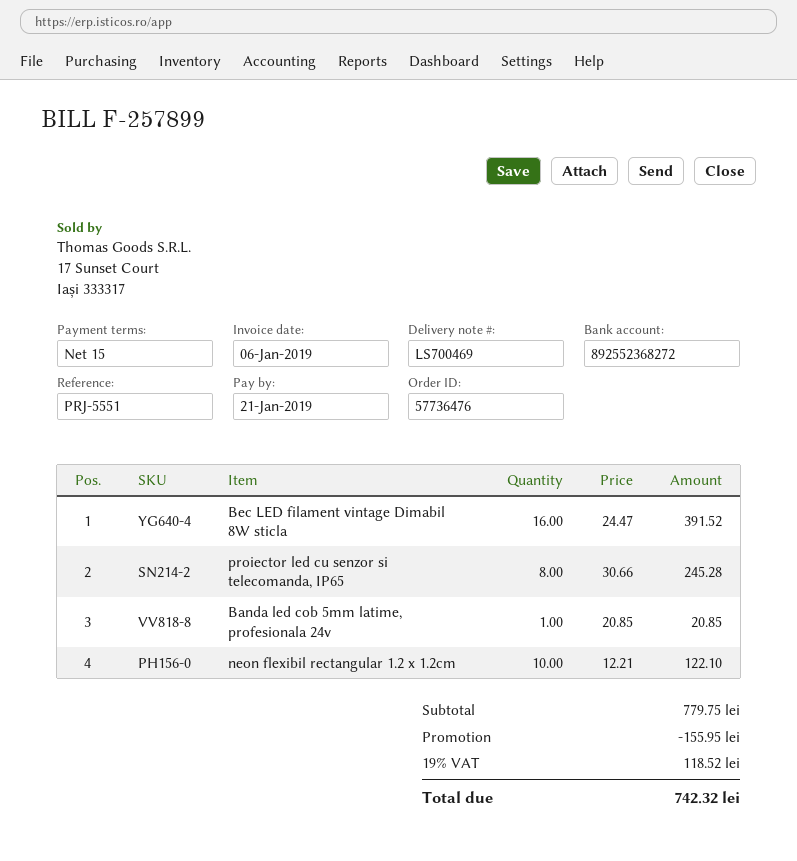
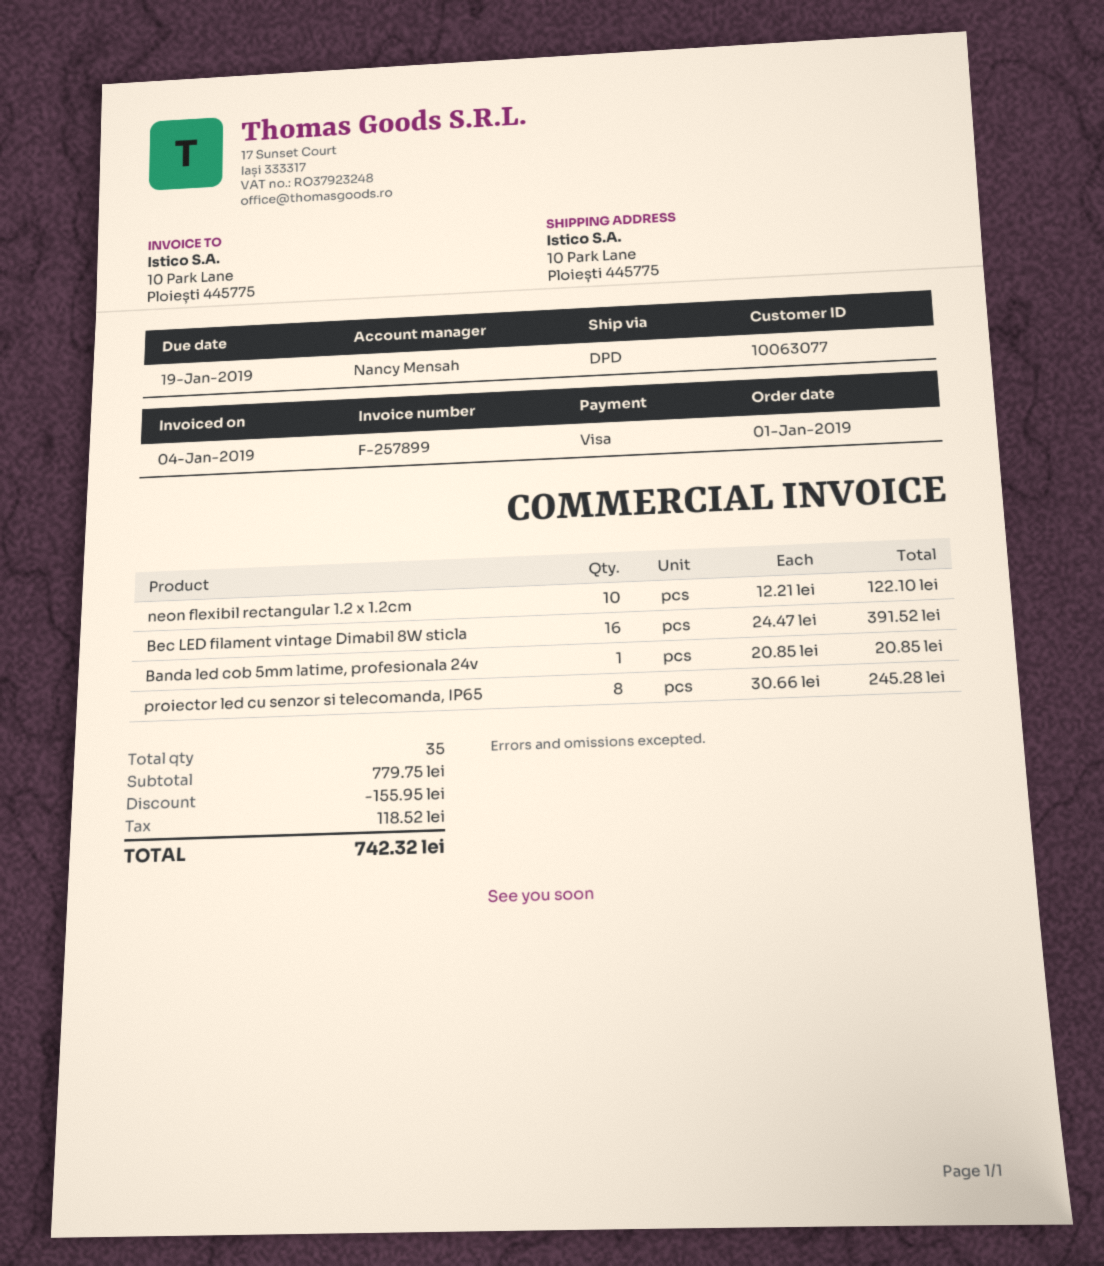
invoice date: 2019-01-06 -> 2019-01-04
due date: 2019-01-21 -> 2019-01-19

